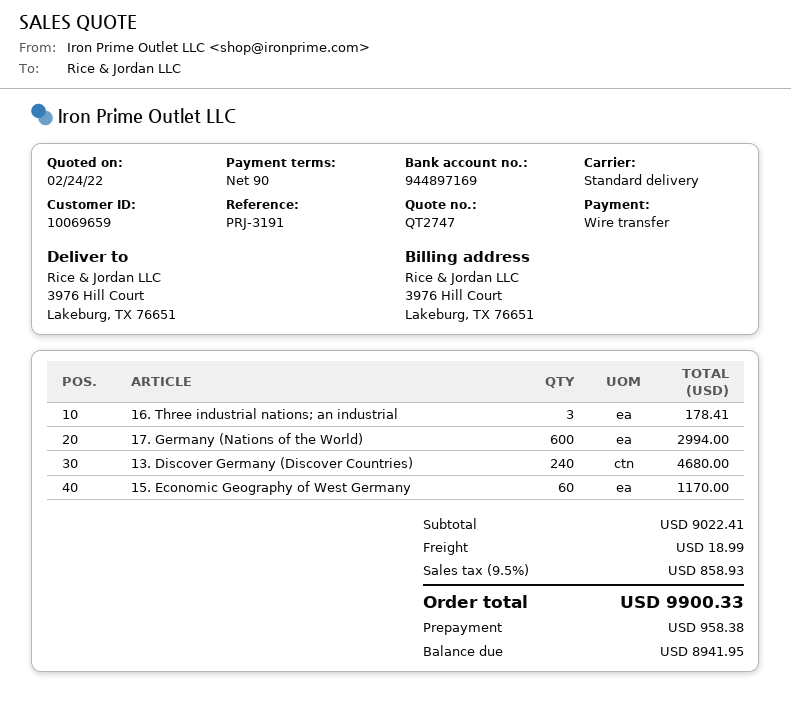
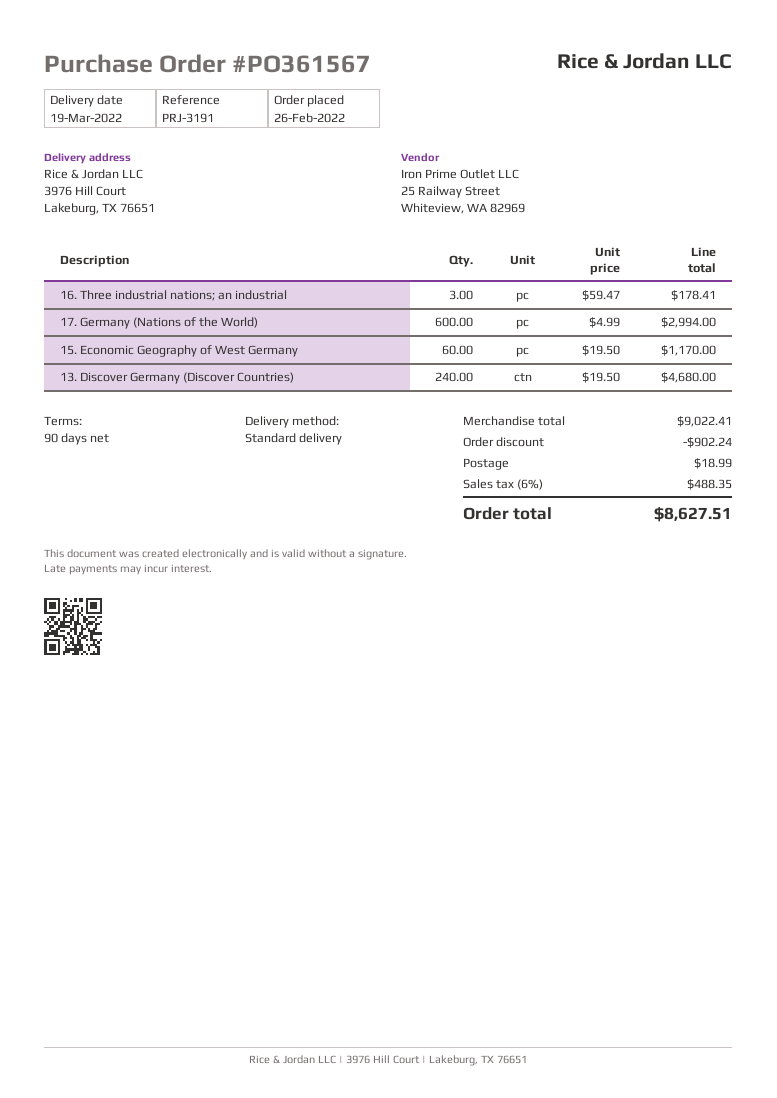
discount: none -> 902.24
tax: 9.5% = 858.93 -> 6% = 488.35
total: 9900.33 -> 8627.51

